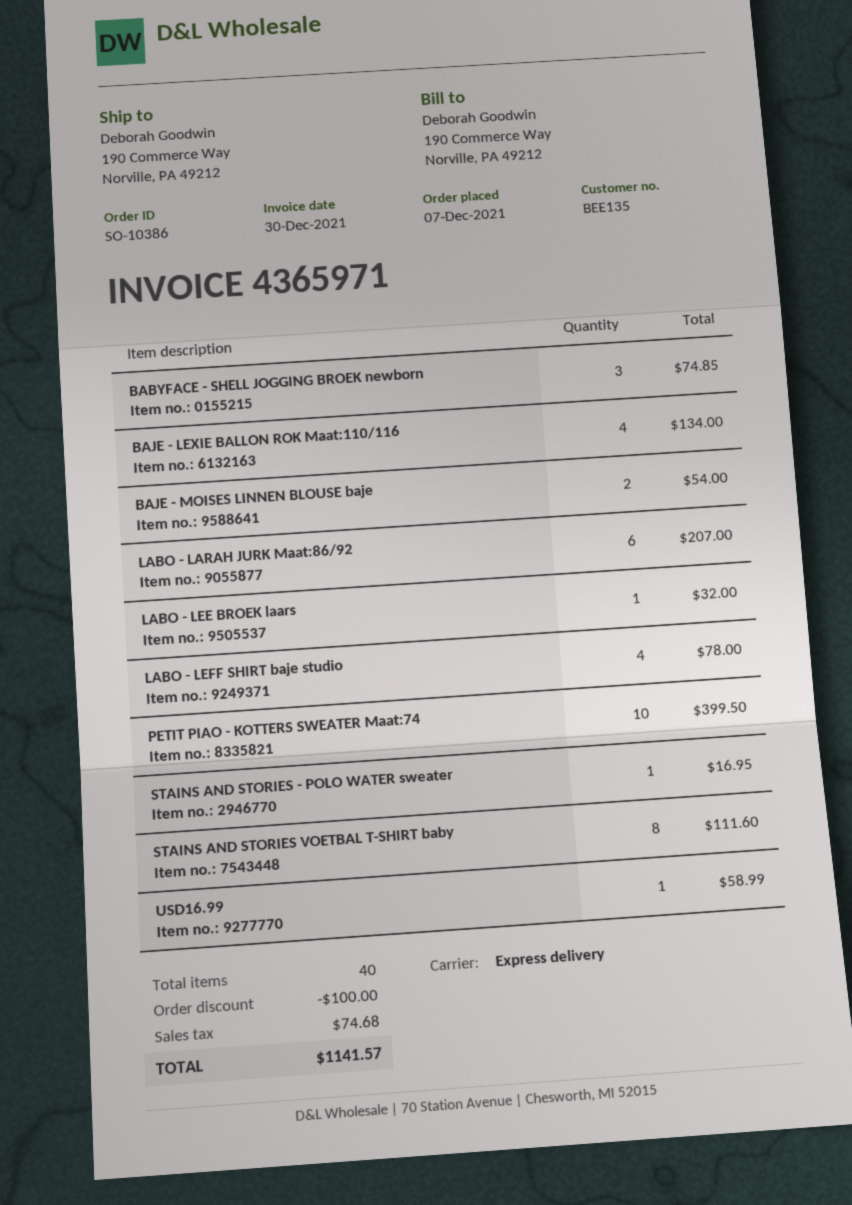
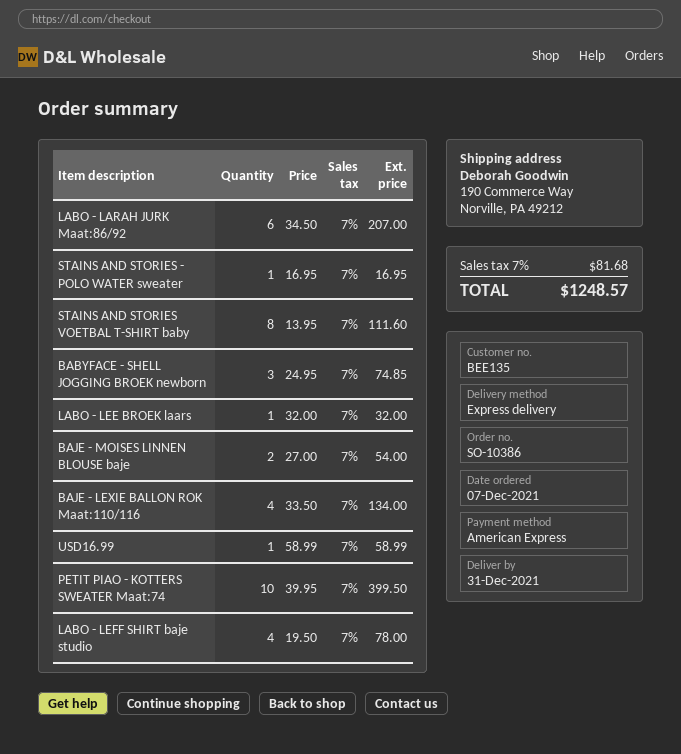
discount: 100.00 -> none
tax: 74.68 -> 81.68
total: 1141.57 -> 1248.57

